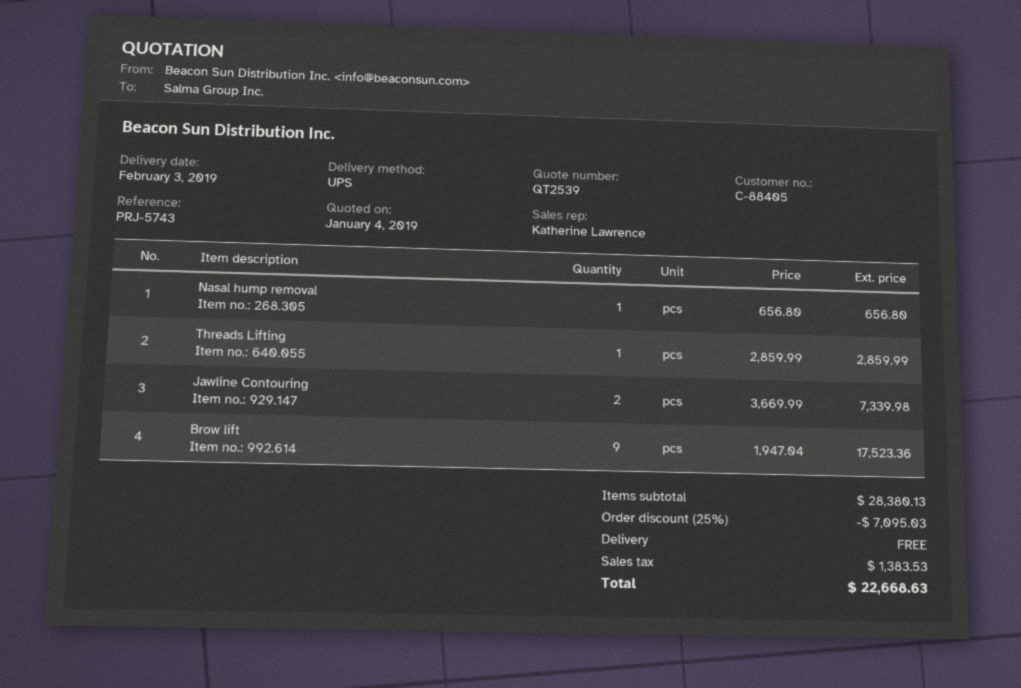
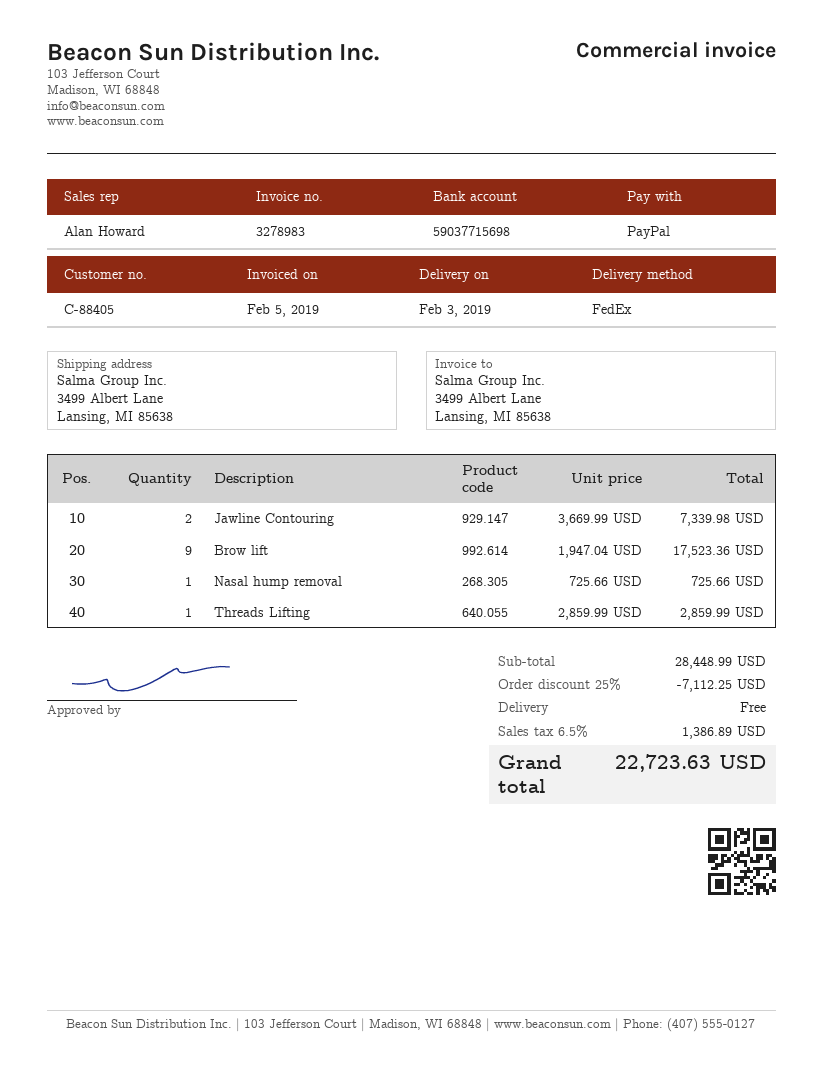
sales rep: Katherine Lawrence -> Alan Howard
shipping method: UPS -> FedEx
Nasal hump removal: 1 x 656.80 = 656.80 -> 1 x 725.66 = 725.66
subtotal: 28380.13 -> 28448.99
discount: 25% = 7095.03 -> 25% = 7112.25
tax: 1383.53 -> 1386.89
total: 22668.63 -> 22723.63

